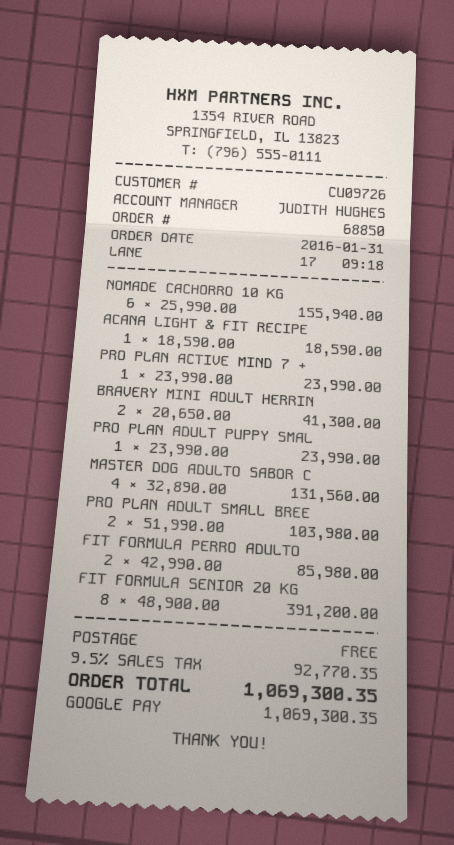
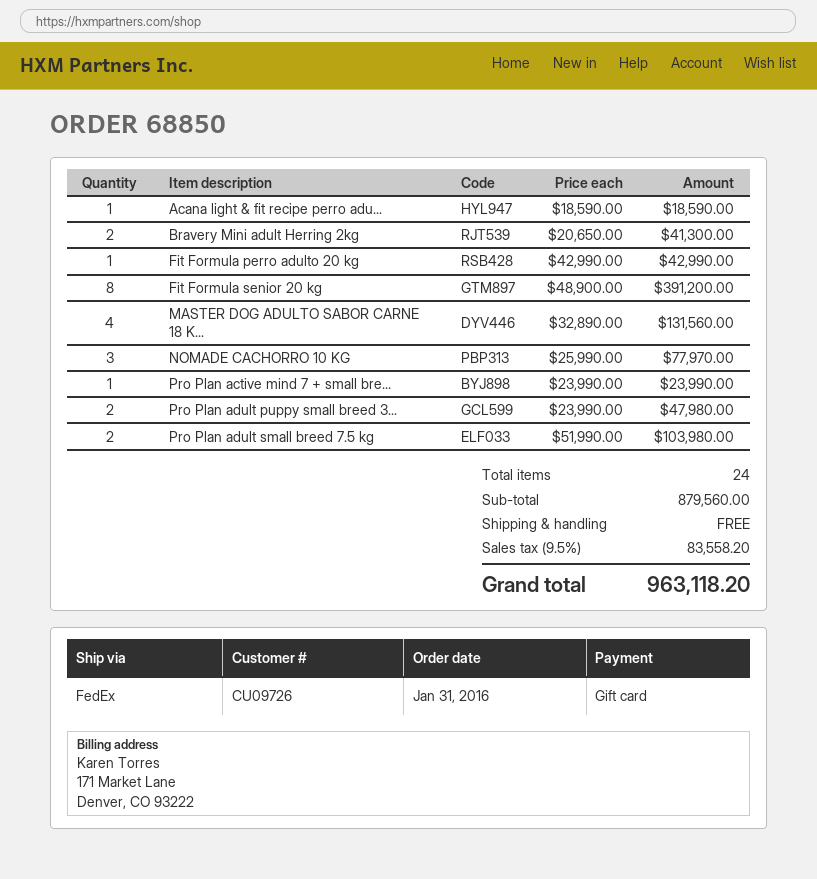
payment method: Google Pay -> gift card
NOMADE CACHORRO 10 KG: 6 x 25990.00 = 155940.00 -> 3 x 25990.00 = 77970.00
PRO PLAN ADULT PUPPY SMAL: 1 x 23990.00 = 23990.00 -> 2 x 23990.00 = 47980.00
FIT FORMULA PERRO ADULTO: 2 x 42990.00 = 85980.00 -> 1 x 42990.00 = 42990.00
tax: 9.5% = 92770.35 -> 9.5% = 83558.20
total: 1069300.35 -> 963118.20

